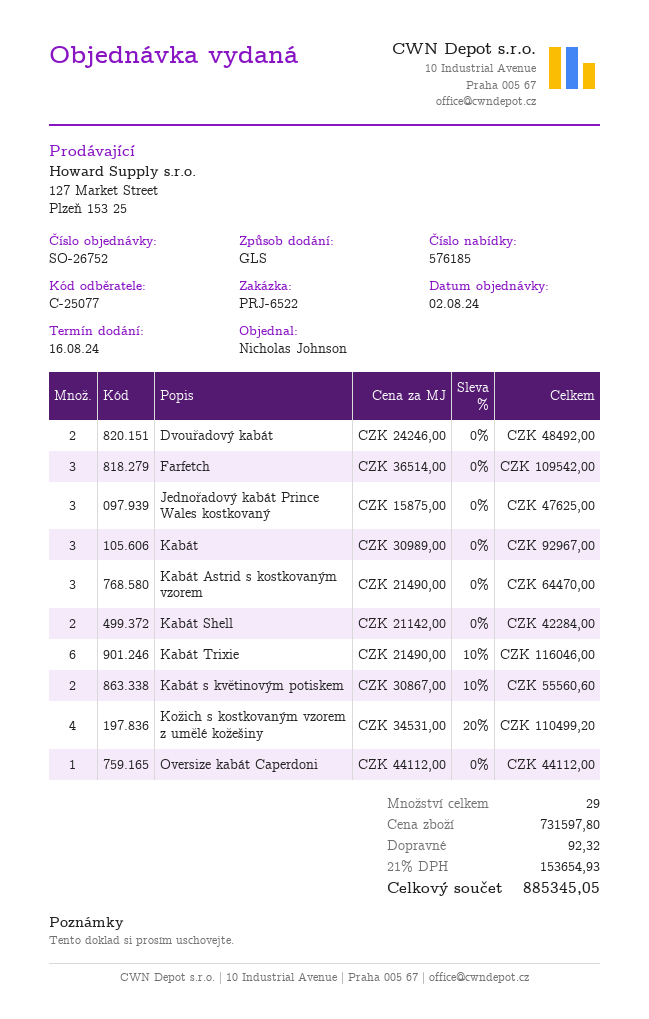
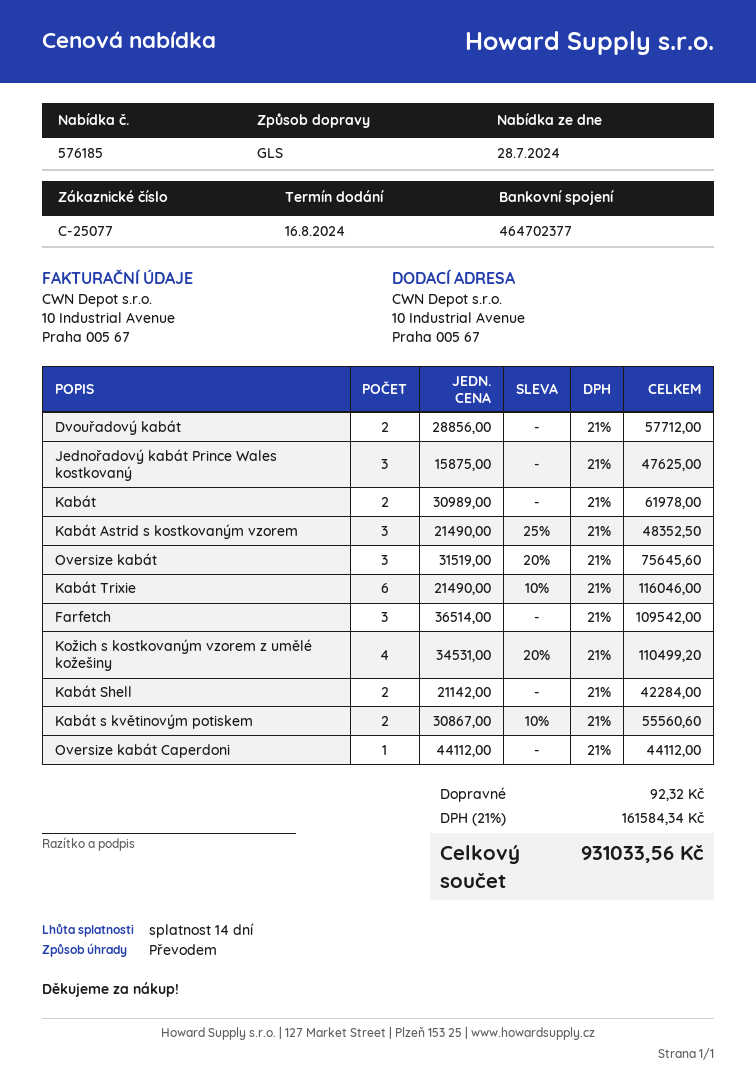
Dvouřadový kabát: 2 x 24246.00 = 48492.00 -> 2 x 28856.00 = 57712.00
Kabát: 3 x 30989.00 = 92967.00 -> 2 x 30989.00 = 61978.00
Kabát Astrid s kostkovaným vzorem: 3 x 21490.00 = 64470.00 -> 3 x 21490.00 - 25% = 48352.50
Oversize kabát: none -> 3 x 31519.00 - 20% = 75645.60
tax: 21% = 153654.93 -> 21% = 161584.34
total: 885345.05 -> 931033.56

